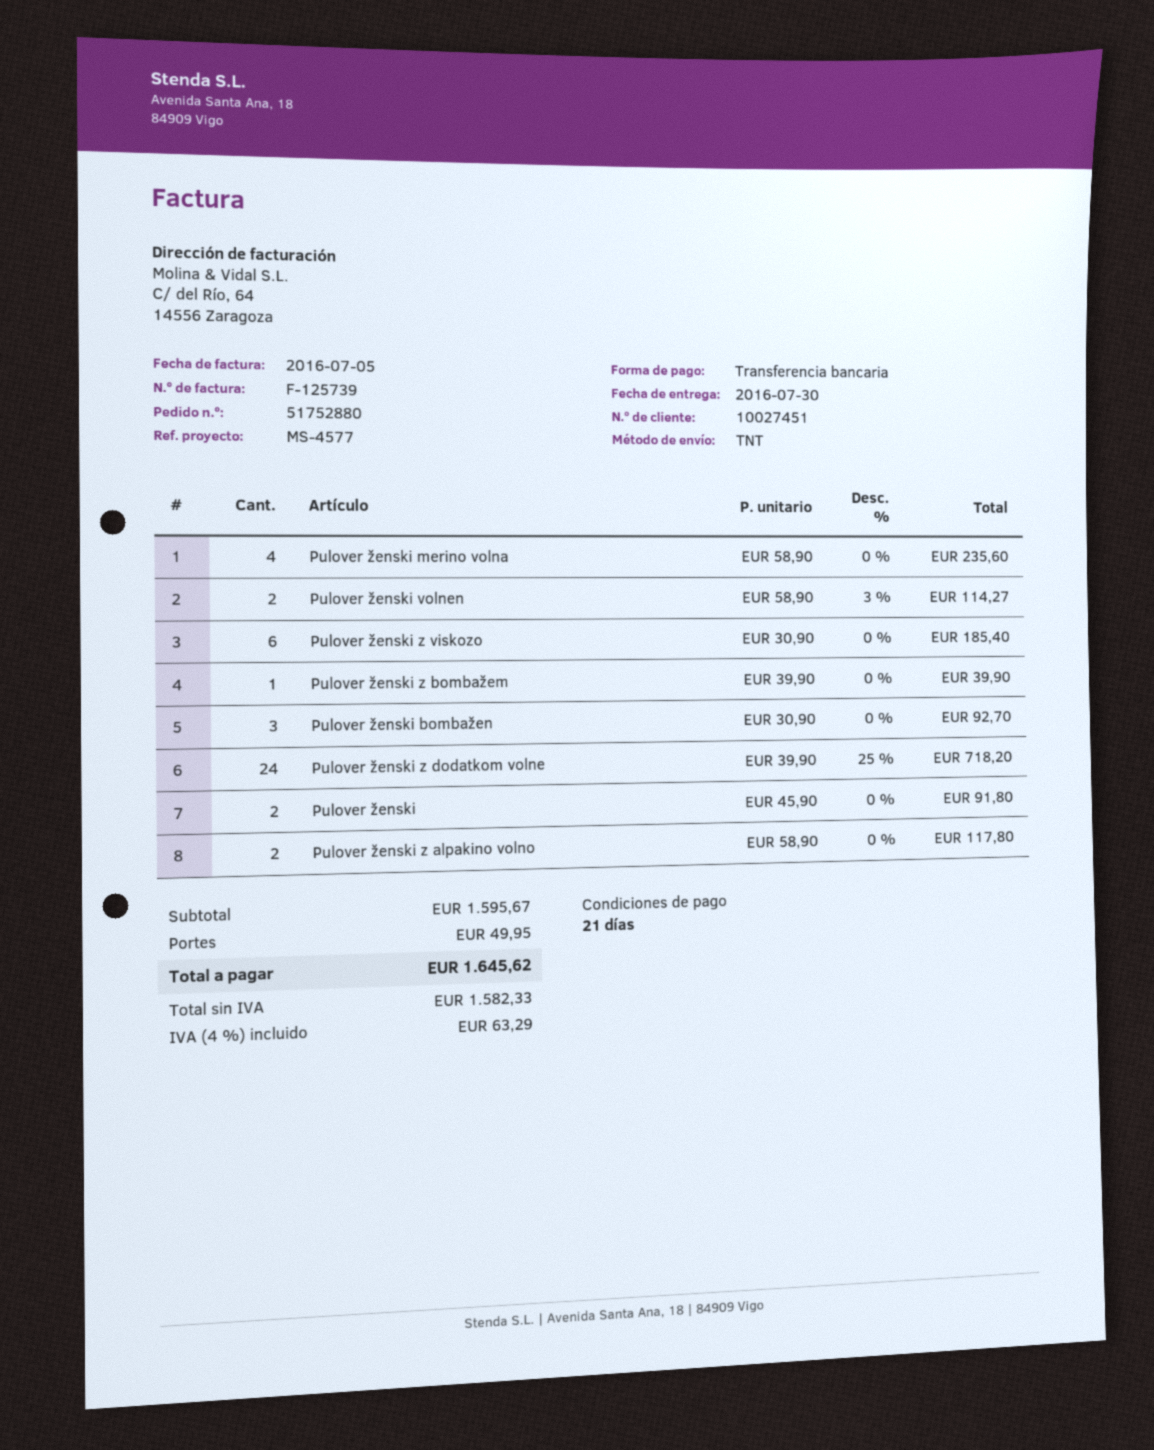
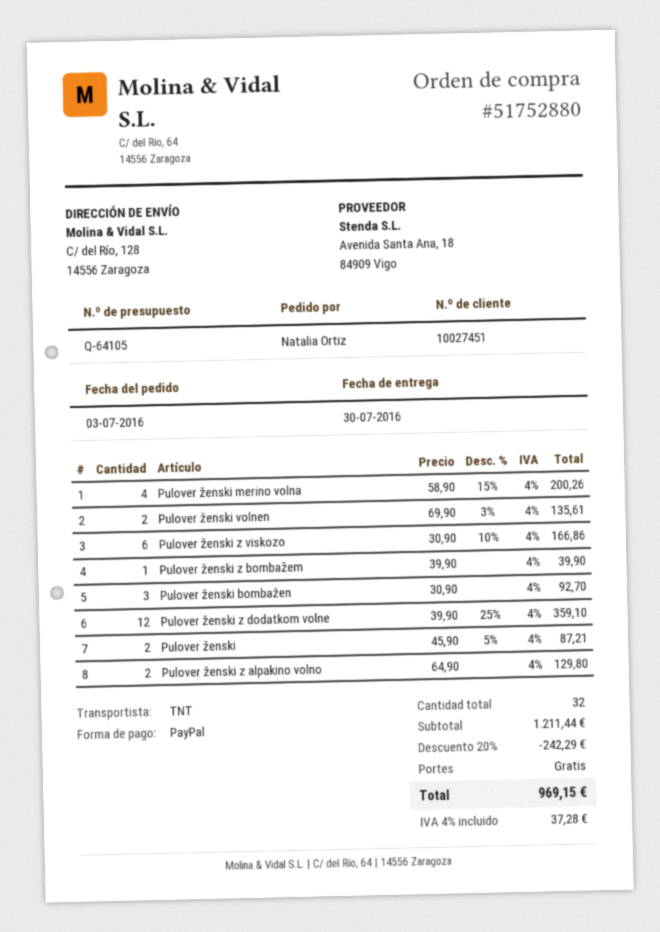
payment method: bank transfer -> PayPal
Pulover ženski merino volna: 4 x 58.90 = 235.60 -> 4 x 58.90 - 15% = 200.26
Pulover ženski volnen: 2 x 58.90 - 3% = 114.27 -> 2 x 69.90 - 3% = 135.61
Pulover ženski z viskozo: 6 x 30.90 = 185.40 -> 6 x 30.90 - 10% = 166.86
Pulover ženski z dodatkom volne: 24 x 39.90 - 25% = 718.20 -> 12 x 39.90 - 25% = 359.10
Pulover ženski: 2 x 45.90 = 91.80 -> 2 x 45.90 - 5% = 87.21
Pulover ženski z alpakino volno: 2 x 58.90 = 117.80 -> 2 x 64.90 = 129.80
subtotal: 1595.67 -> 1211.44
discount: none -> 20% = 242.29
shipping: 49.95 -> 0.00
tax: 4% = 63.29 -> 4% = 37.28
total: 1645.62 -> 969.15

